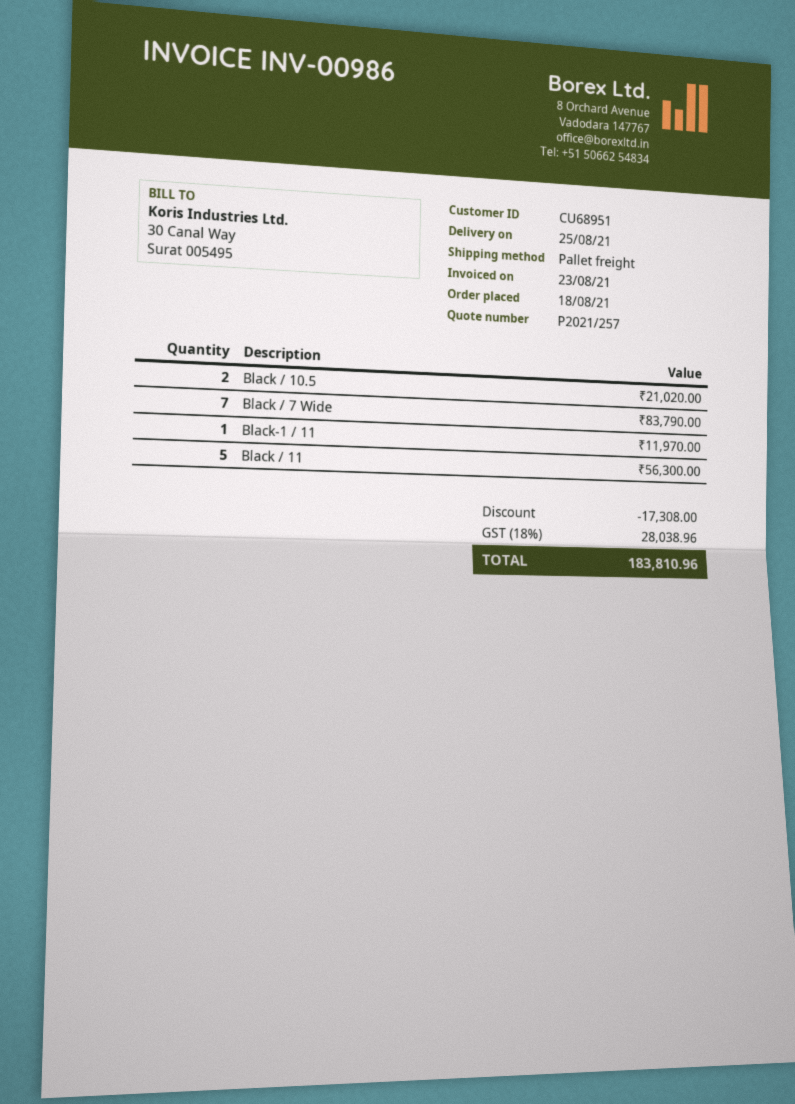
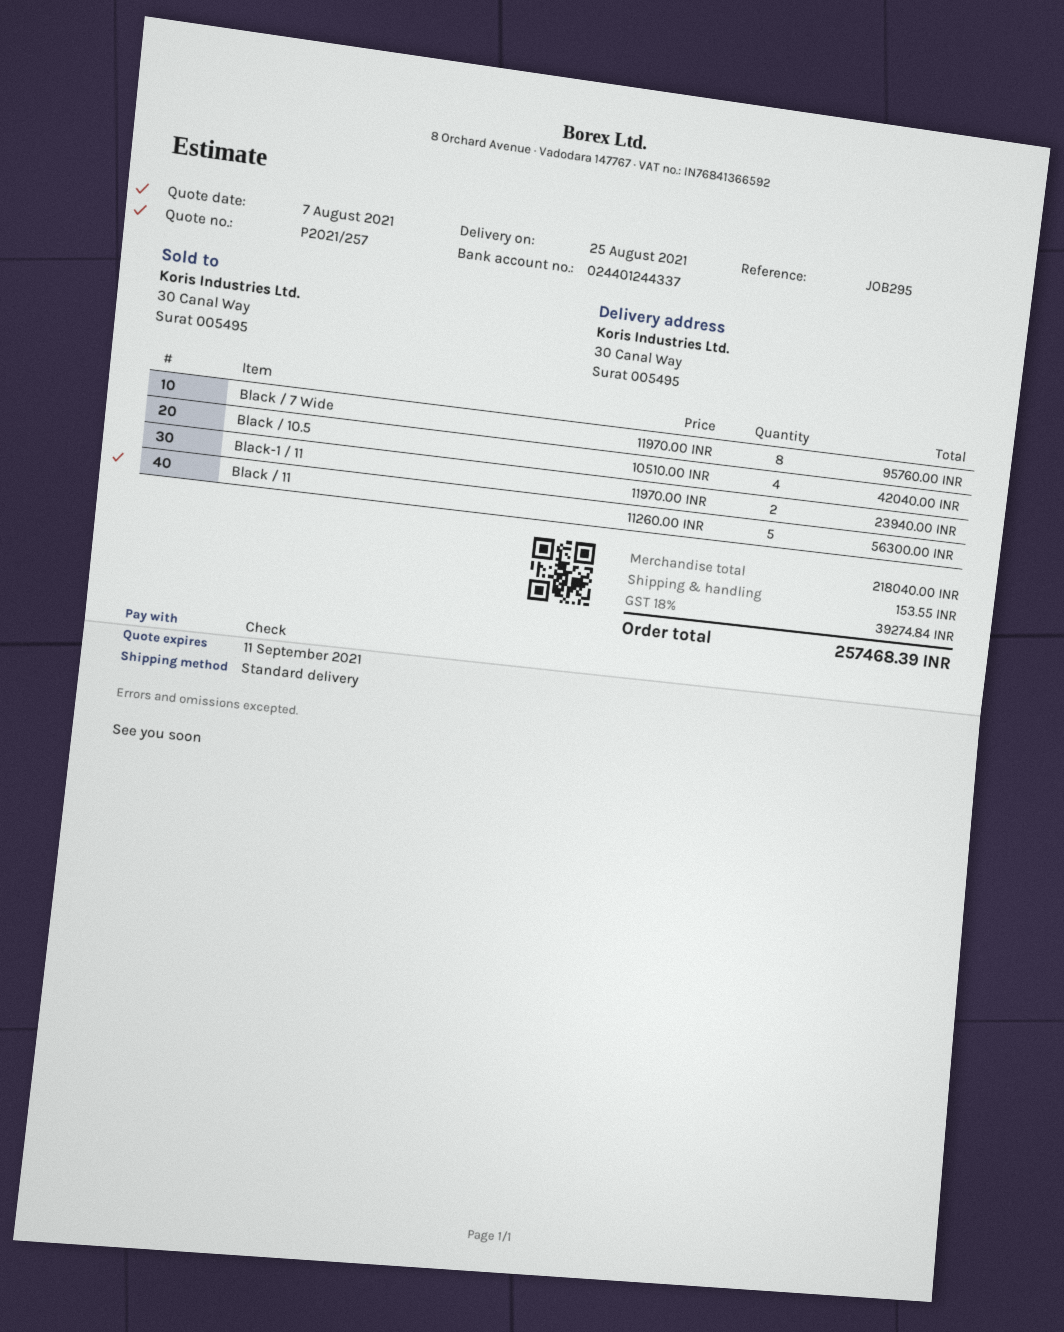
shipping method: pallet freight -> standard
Black / 10.5: 2 for 21020.00 -> 4 for 42040.00
Black / 7 Wide: 7 for 83790.00 -> 8 for 95760.00
Black-1 / 11: 1 for 11970.00 -> 2 for 23940.00
discount: 17308.00 -> none
shipping: none -> 153.55
tax: 18% = 28038.96 -> 18% = 39274.84
total: 183810.96 -> 257468.39

